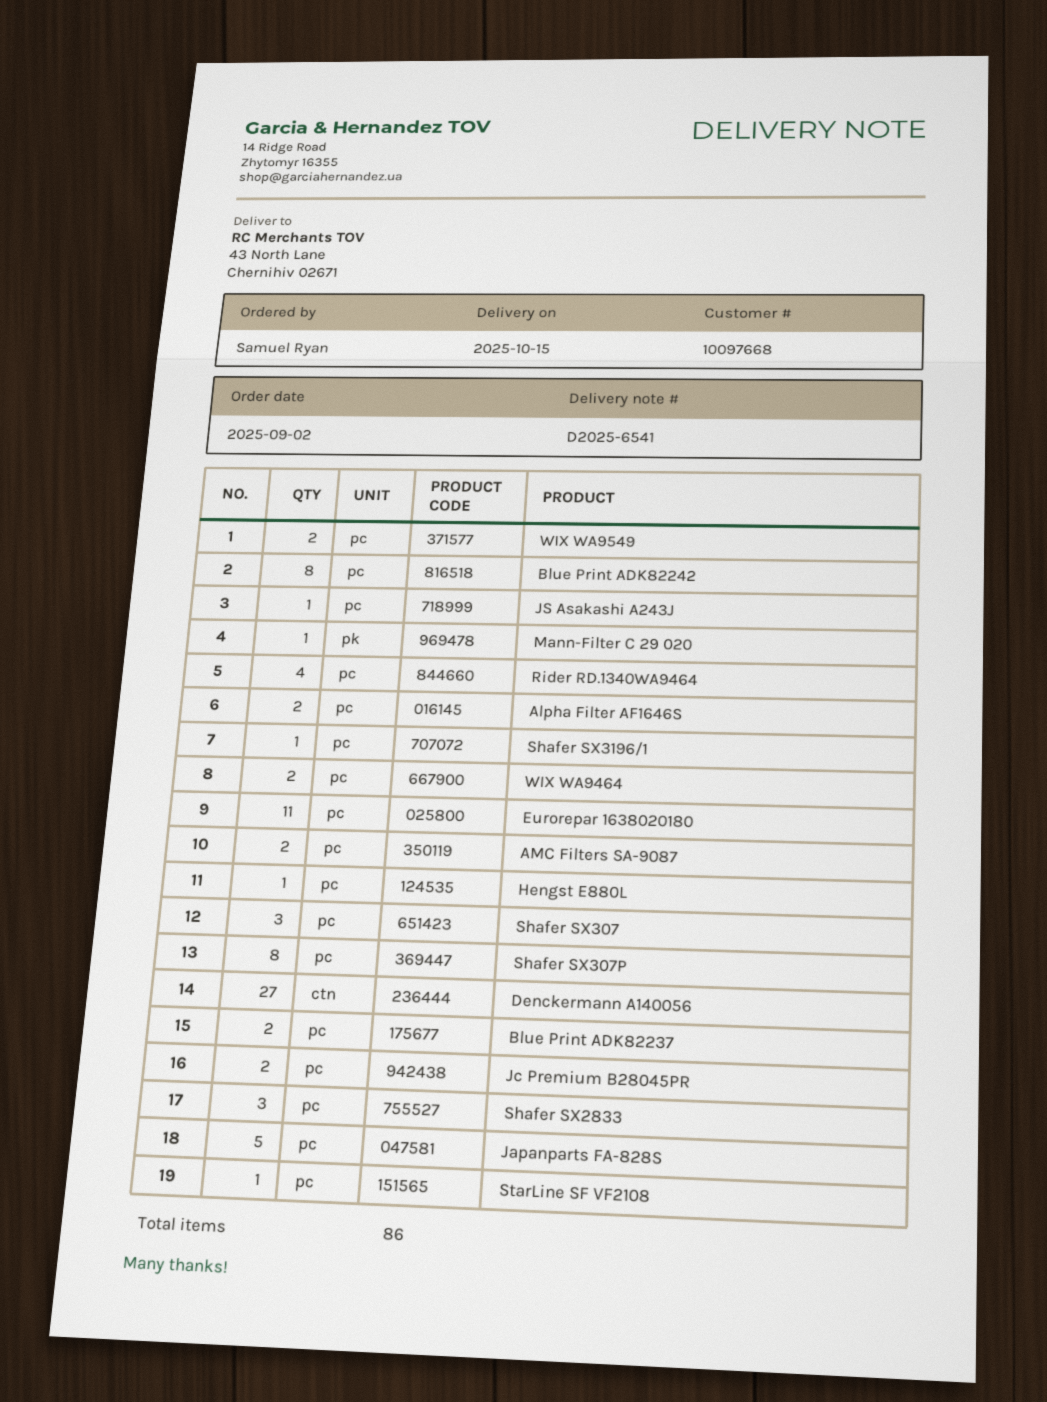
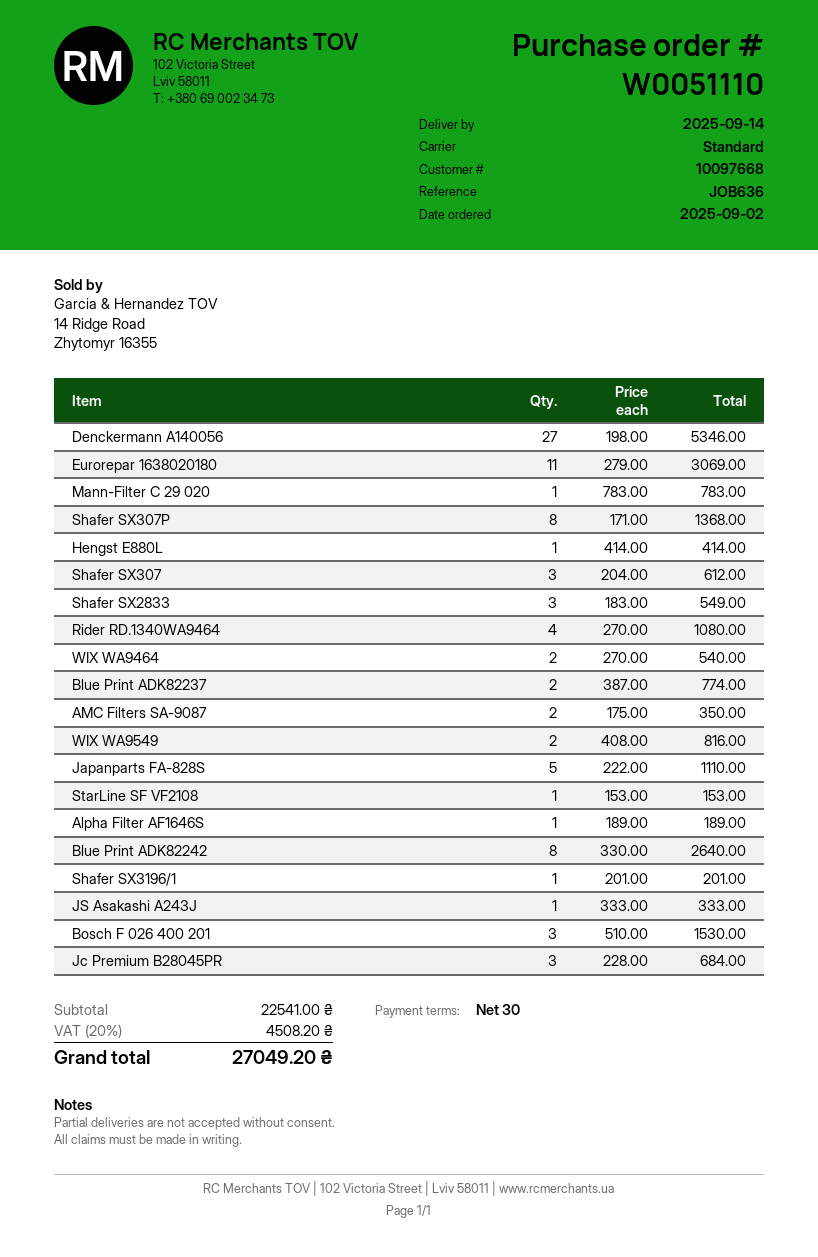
delivery date: 2025-10-15 -> 2025-09-14
Alpha Filter AF1646S: 2 -> 1
Jc Premium B28045PR: 2 -> 3
Bosch F 026 400 201: none -> 3

